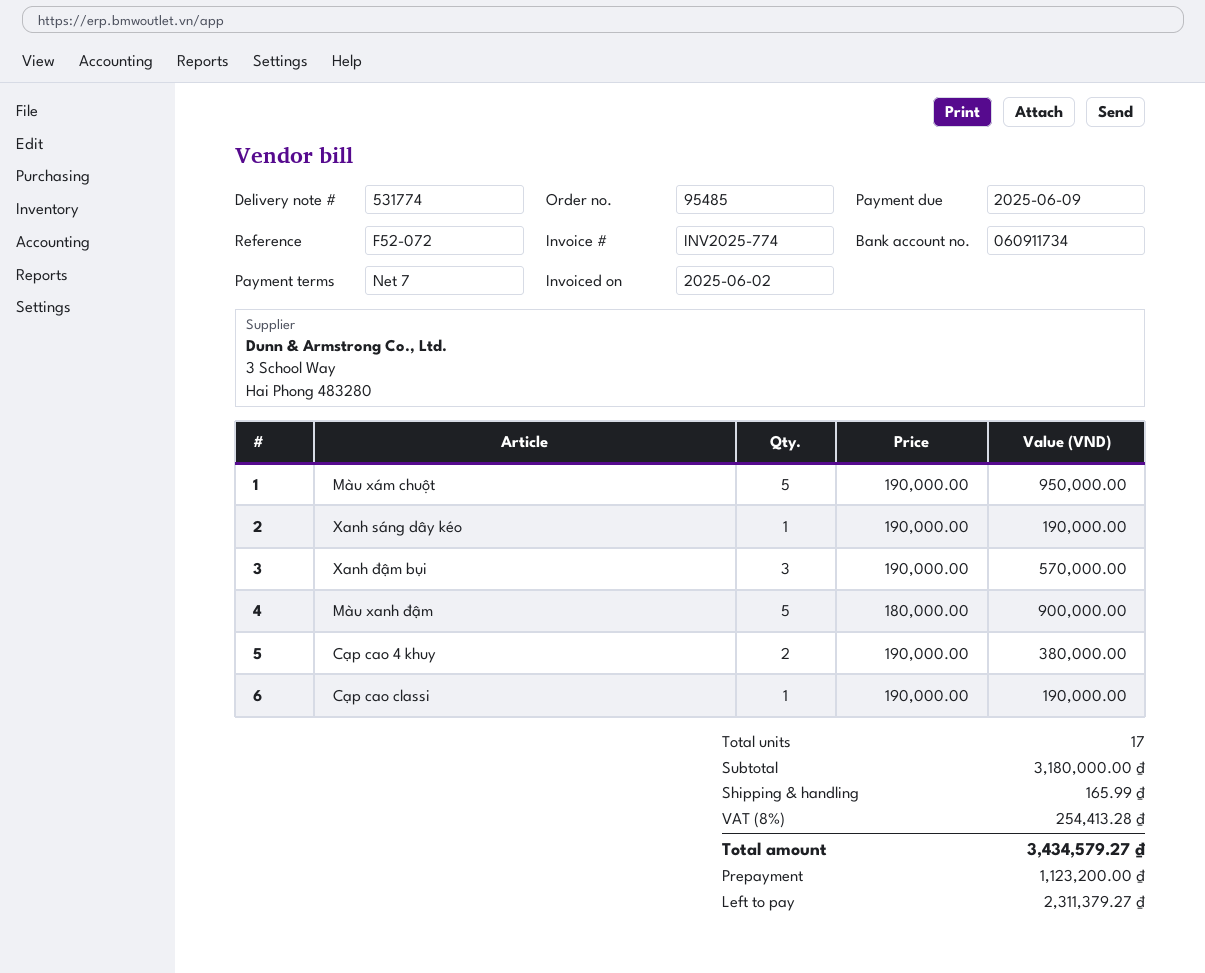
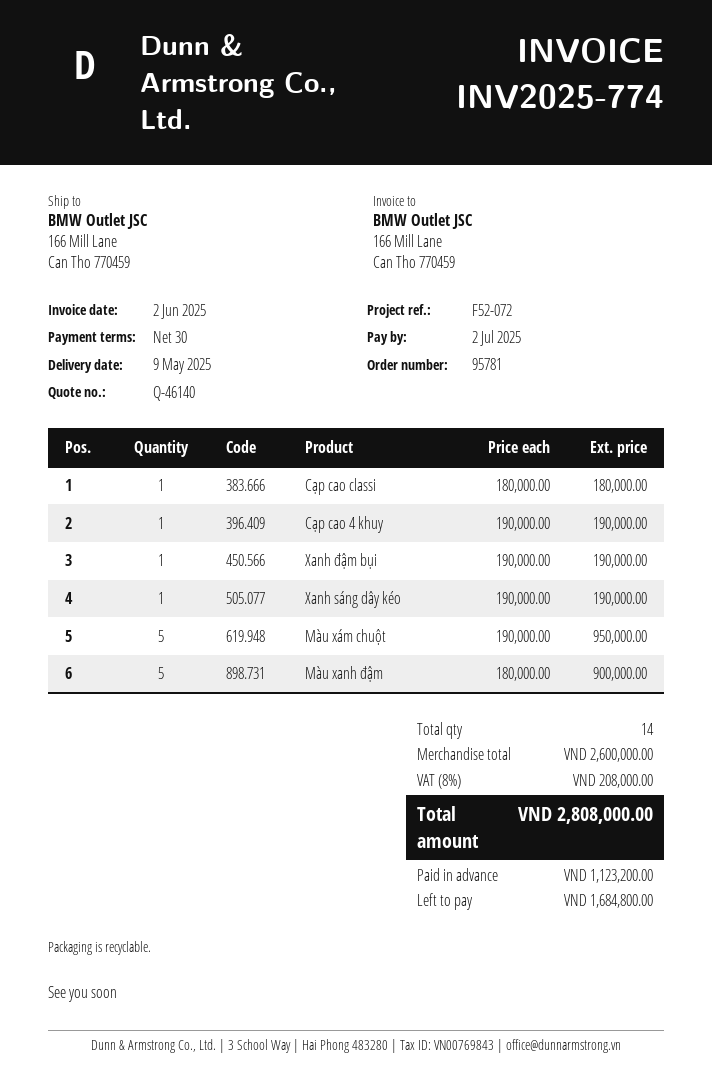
order number: 95485 -> 95781
payment terms: 7 days -> 30 days
due date: 2025-06-09 -> 2025-07-02
Xanh đậm bụi: 3 x 190000.00 = 570000.00 -> 1 x 190000.00 = 190000.00
Cạp cao 4 khuy: 2 x 190000.00 = 380000.00 -> 1 x 190000.00 = 190000.00
Cạp cao classi: 1 x 190000.00 = 190000.00 -> 1 x 180000.00 = 180000.00
total quantity: 17 -> 14
subtotal: 3180000.00 -> 2600000.00
shipping: 165.99 -> none
tax: 8% = 254413.28 -> 8% = 208000.00
total: 3434579.27 -> 2808000.00
balance: 2311379.27 -> 1684800.00

